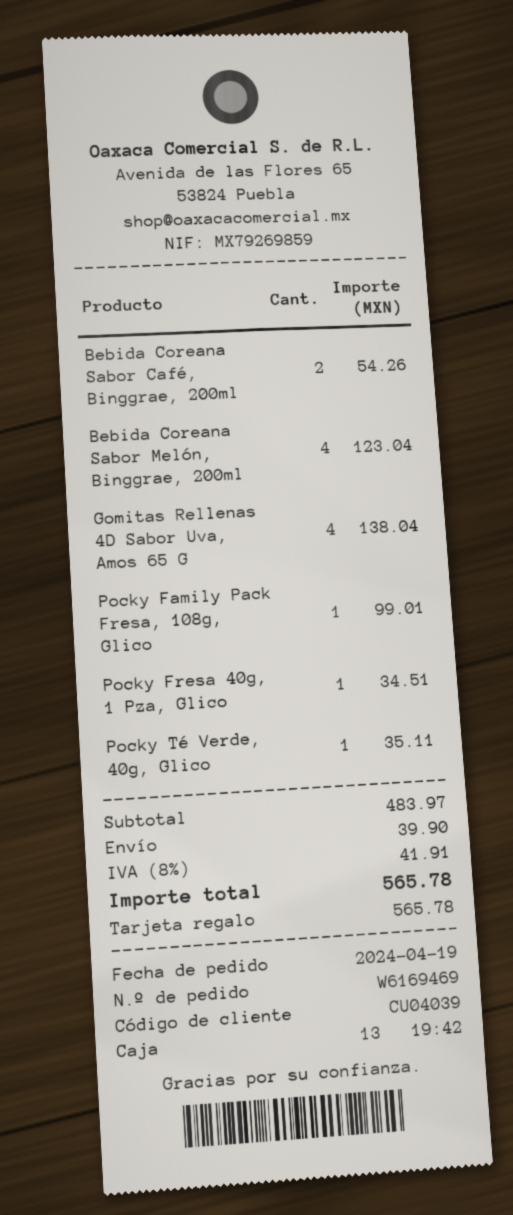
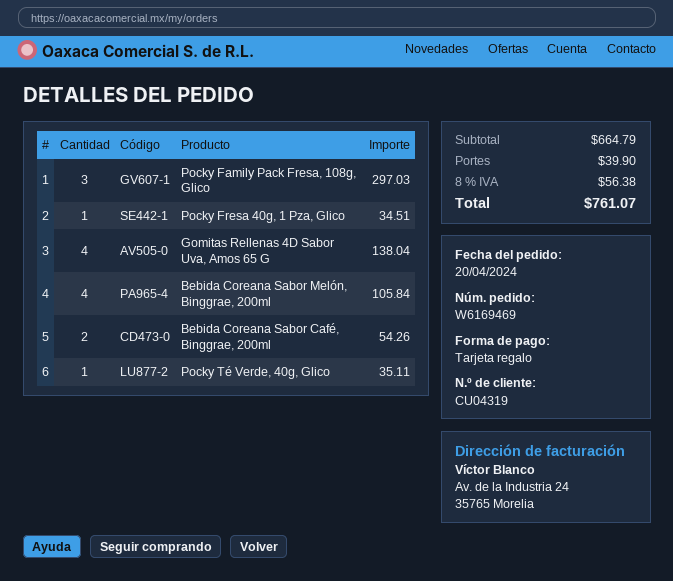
order date: 2024-04-19 -> 2024-04-20
customer number: CU04039 -> CU04319
Bebida Coreana Sabor Melón, Binggrae, 200ml: 4 for 123.04 -> 4 for 105.84
Pocky Family Pack Fresa, 108g, Glico: 1 for 99.01 -> 3 for 297.03
subtotal: 483.97 -> 664.79
tax: 8% = 41.91 -> 8% = 56.38
total: 565.78 -> 761.07

